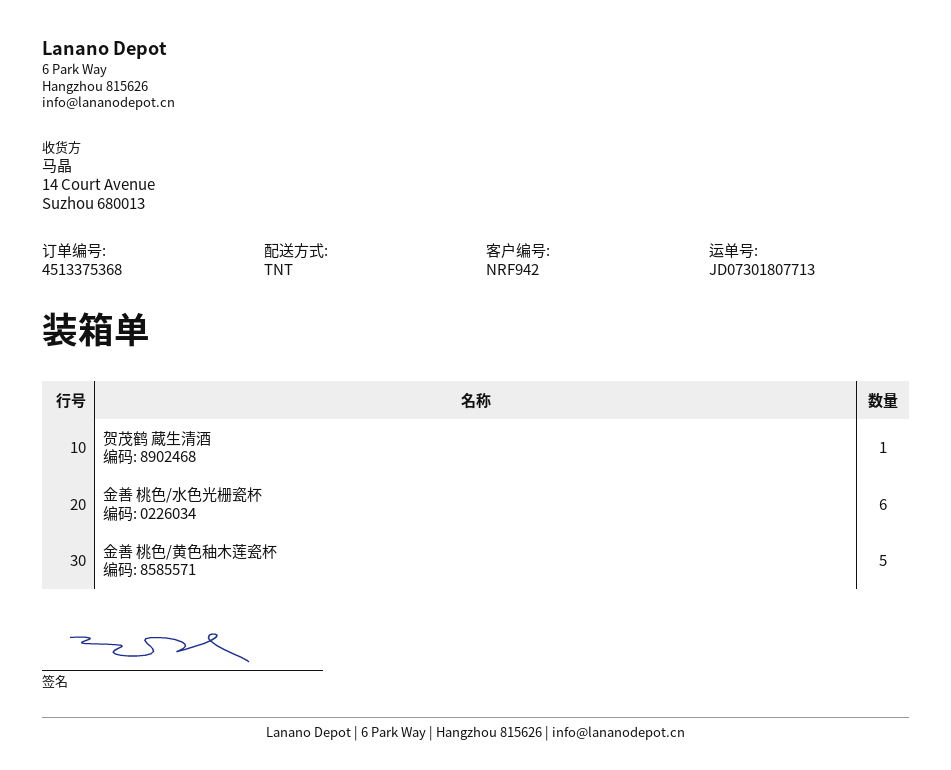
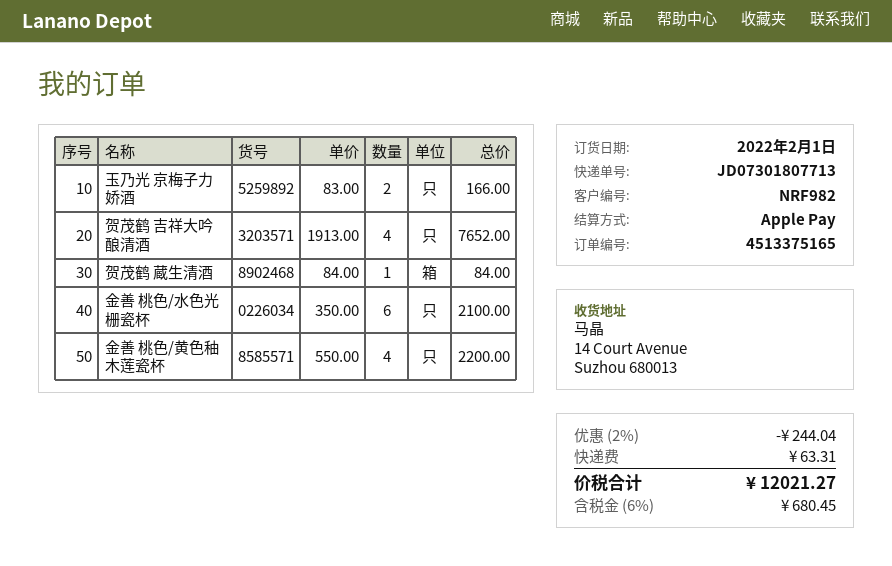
order number: 4513375368 -> 4513375165
customer number: NRF942 -> NRF982
金善 桃色/黄色秞木莲瓷杯: 5 -> 4
玉乃光 京梅子力娇酒: none -> 2
贺茂鹤 吉祥大吟酿清酒: none -> 4

